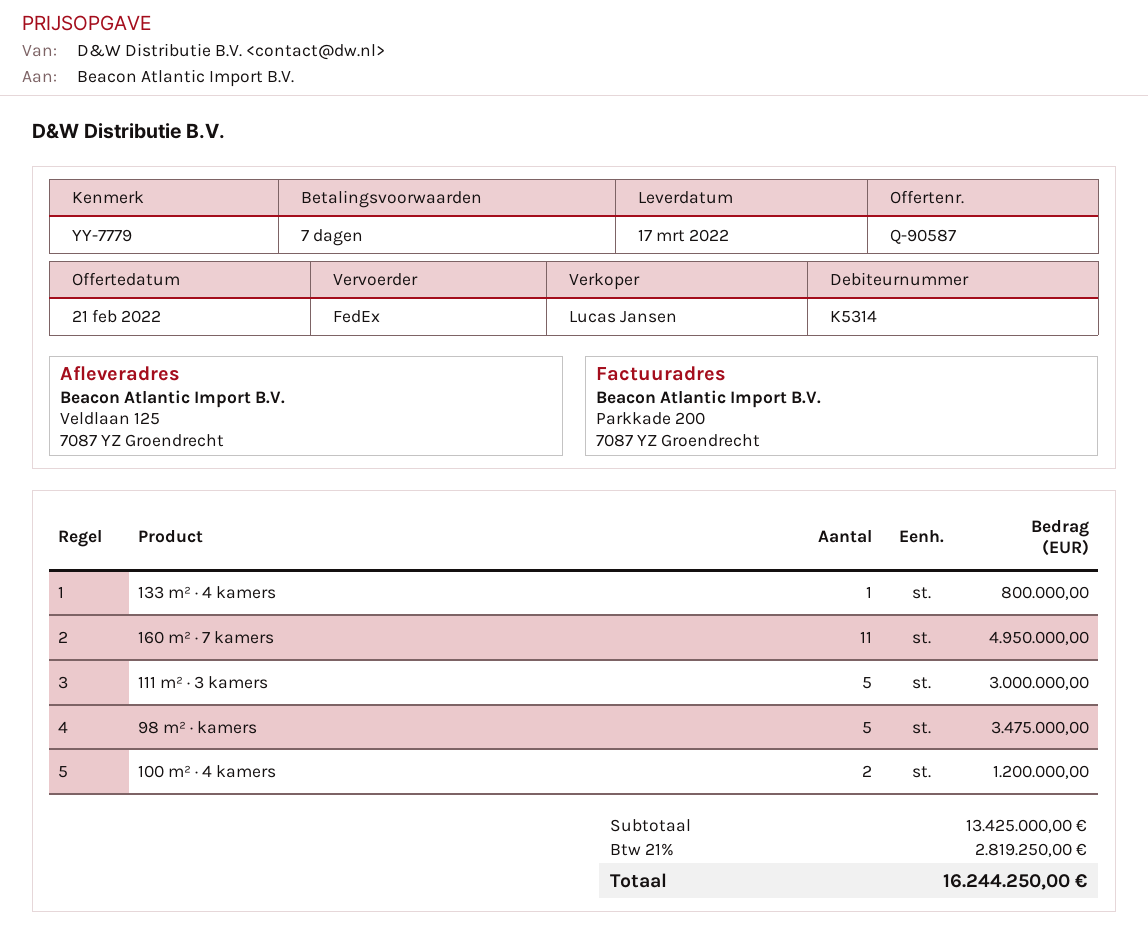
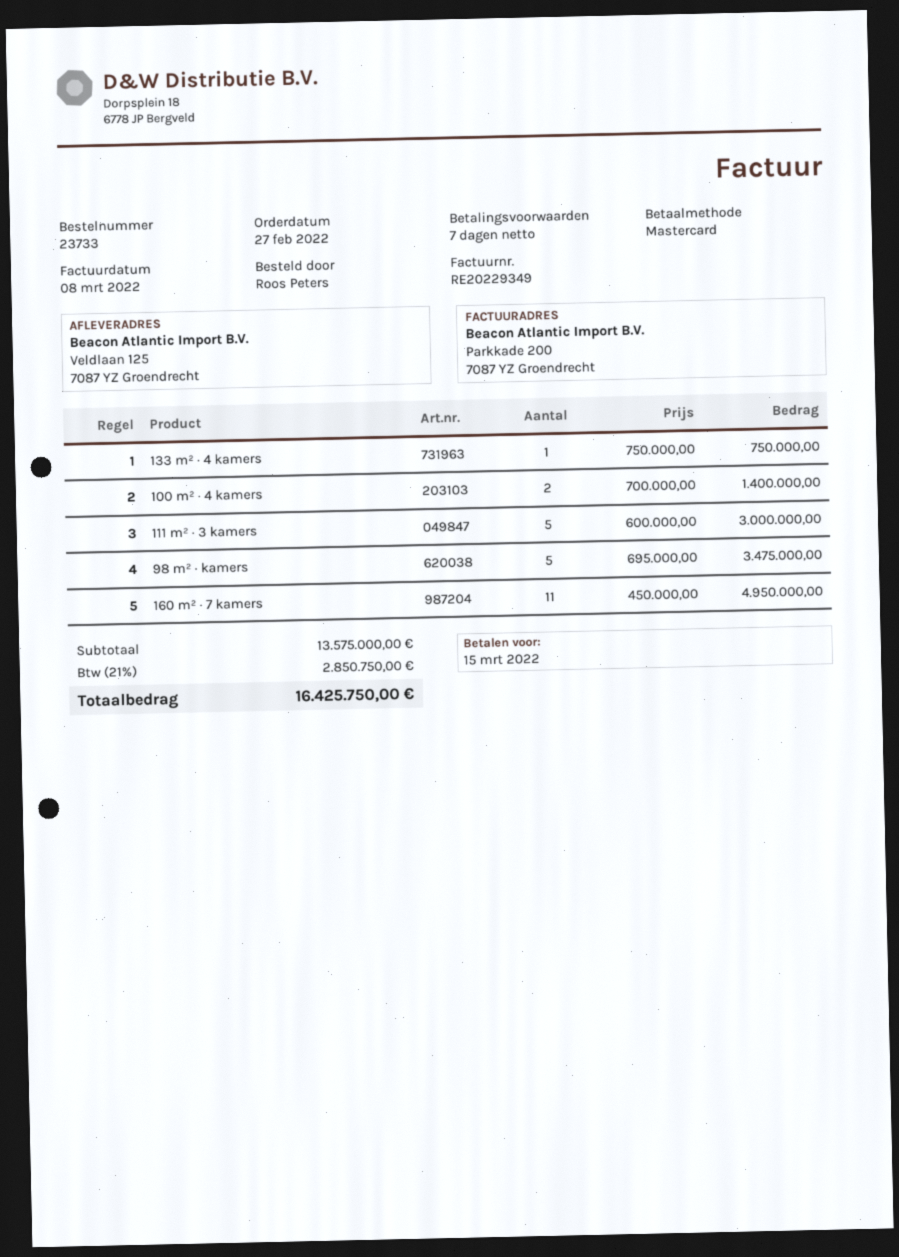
133 m² · 4 kamers: 1 for 800000.00 -> 1 for 750000.00
100 m² · 4 kamers: 2 for 1200000.00 -> 2 for 1400000.00
subtotal: 13425000.00 -> 13575000.00
tax: 21% = 2819250.00 -> 21% = 2850750.00
total: 16244250.00 -> 16425750.00

